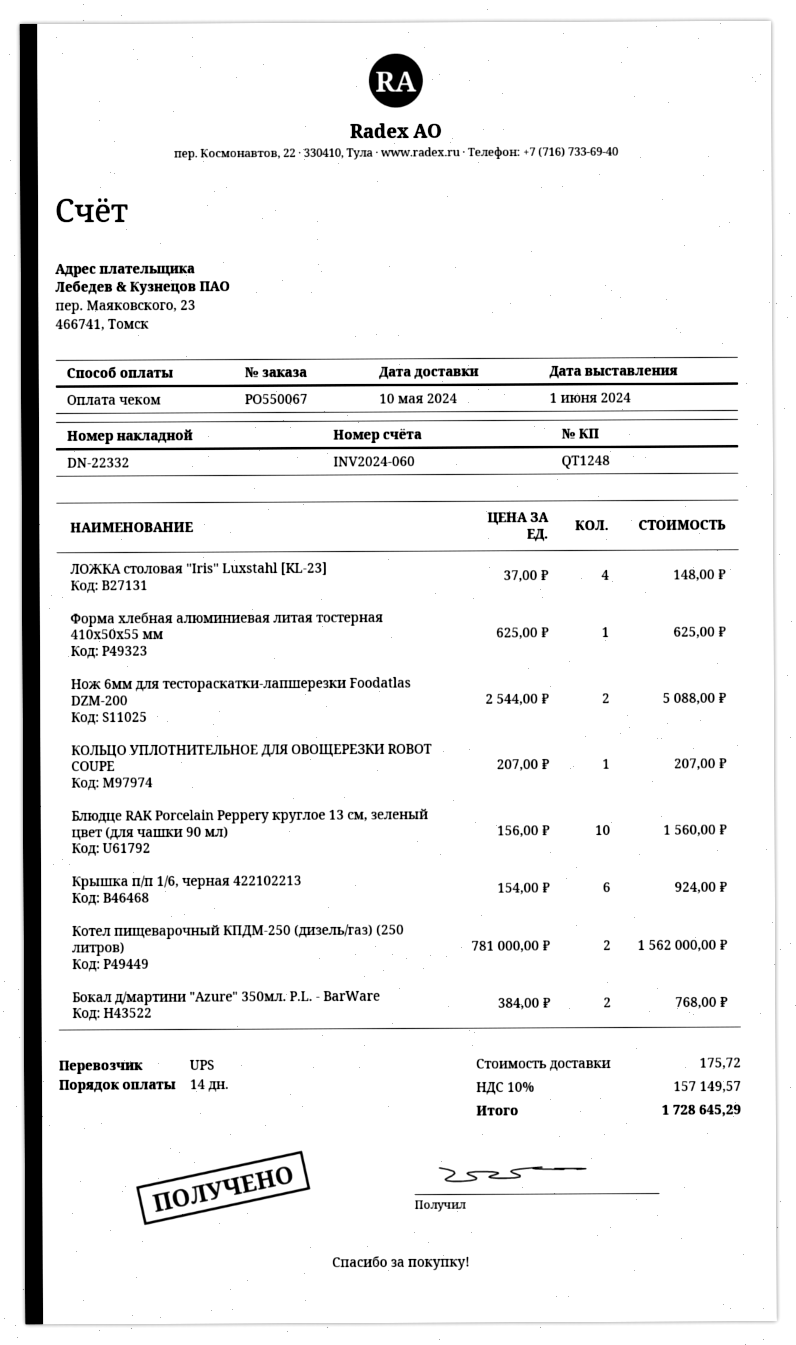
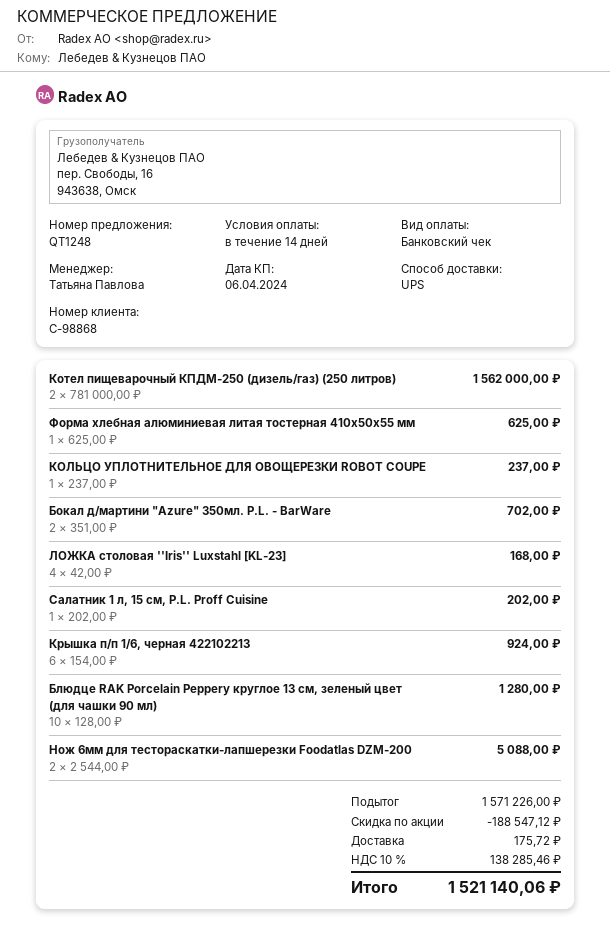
ЛОЖКА столовая ''Iris'' Luxstahl [KL-23]: 4 x 37.00 = 148.00 -> 4 x 42.00 = 168.00
КОЛЬЦО УПЛОТНИТЕЛЬНОЕ ДЛЯ ОВОЩЕРЕЗКИ ROBOT COUPE: 1 x 207.00 = 207.00 -> 1 x 237.00 = 237.00
Блюдце RAK Porcelain Peppery круглое 13 см, зеленый цвет (для чашки 90 мл): 10 x 156.00 = 1560.00 -> 10 x 128.00 = 1280.00
Бокал д/мартини "Azure" 350мл. P.L. - BarWare: 2 x 384.00 = 768.00 -> 2 x 351.00 = 702.00
Салатник 1 л, 15 см, P.L. Proff Cuisine: none -> 1 x 202.00 = 202.00
discount: none -> 188547.12
tax: 10% = 157149.57 -> 10% = 138285.46
total: 1728645.29 -> 1521140.06

